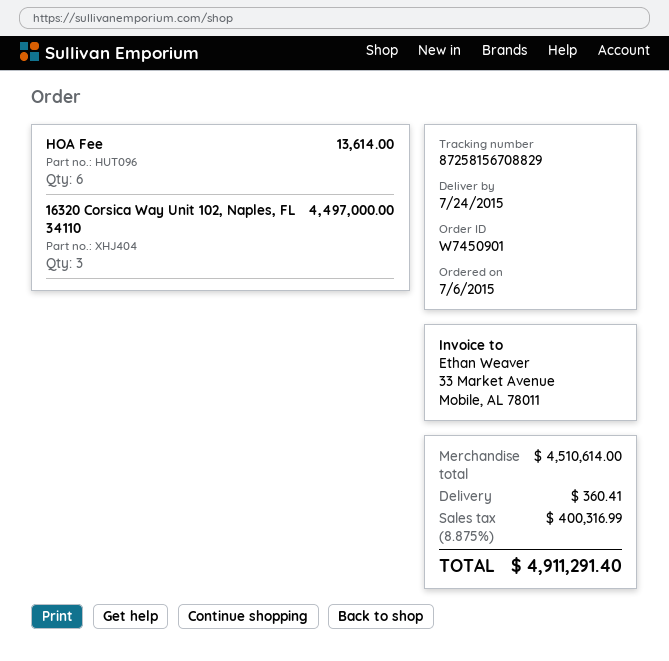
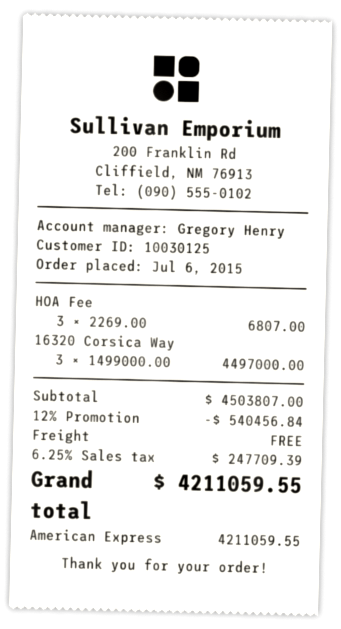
HOA Fee: 6 for 13614.00 -> 3 for 6807.00
subtotal: 4510614.00 -> 4503807.00
discount: none -> 12% = 540456.84
shipping: 360.41 -> 0.00
tax: 8.875% = 400316.99 -> 6.25% = 247709.39
total: 4911291.40 -> 4211059.55

